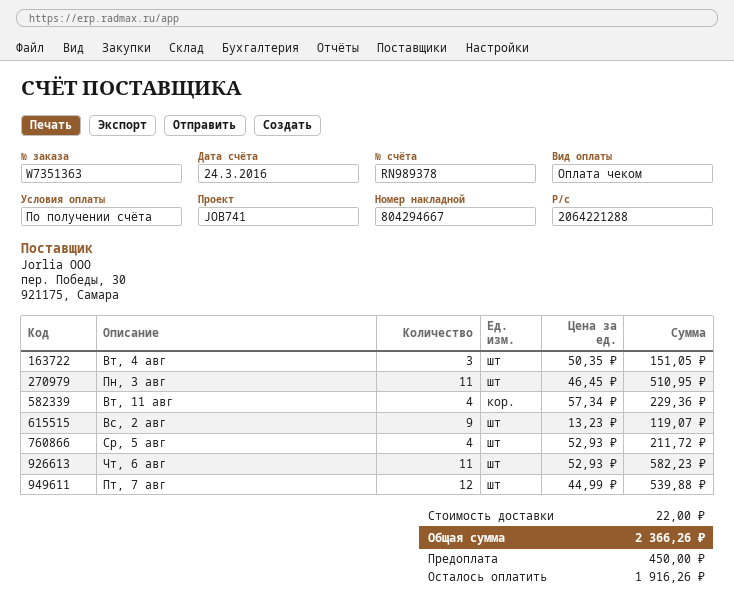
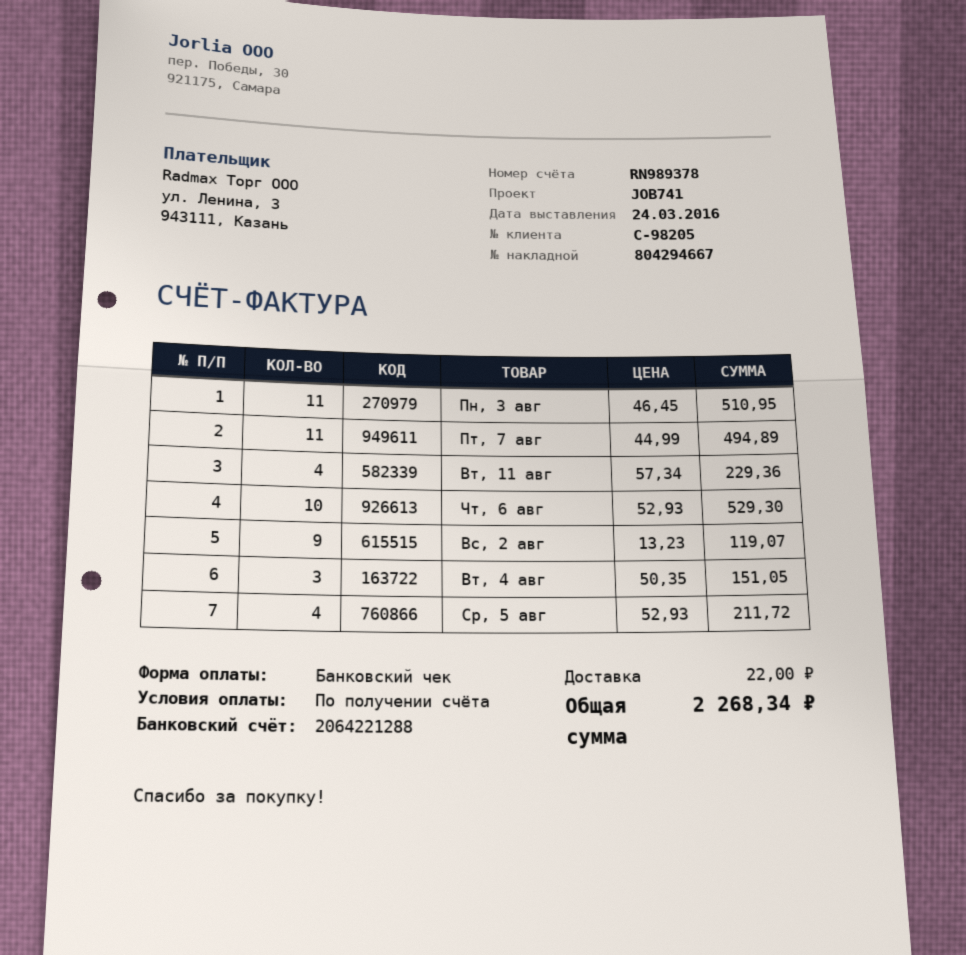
Чт, 6 авг: 11 x 52.93 = 582.23 -> 10 x 52.93 = 529.30
Пт, 7 авг: 12 x 44.99 = 539.88 -> 11 x 44.99 = 494.89
total: 2366.26 -> 2268.34

